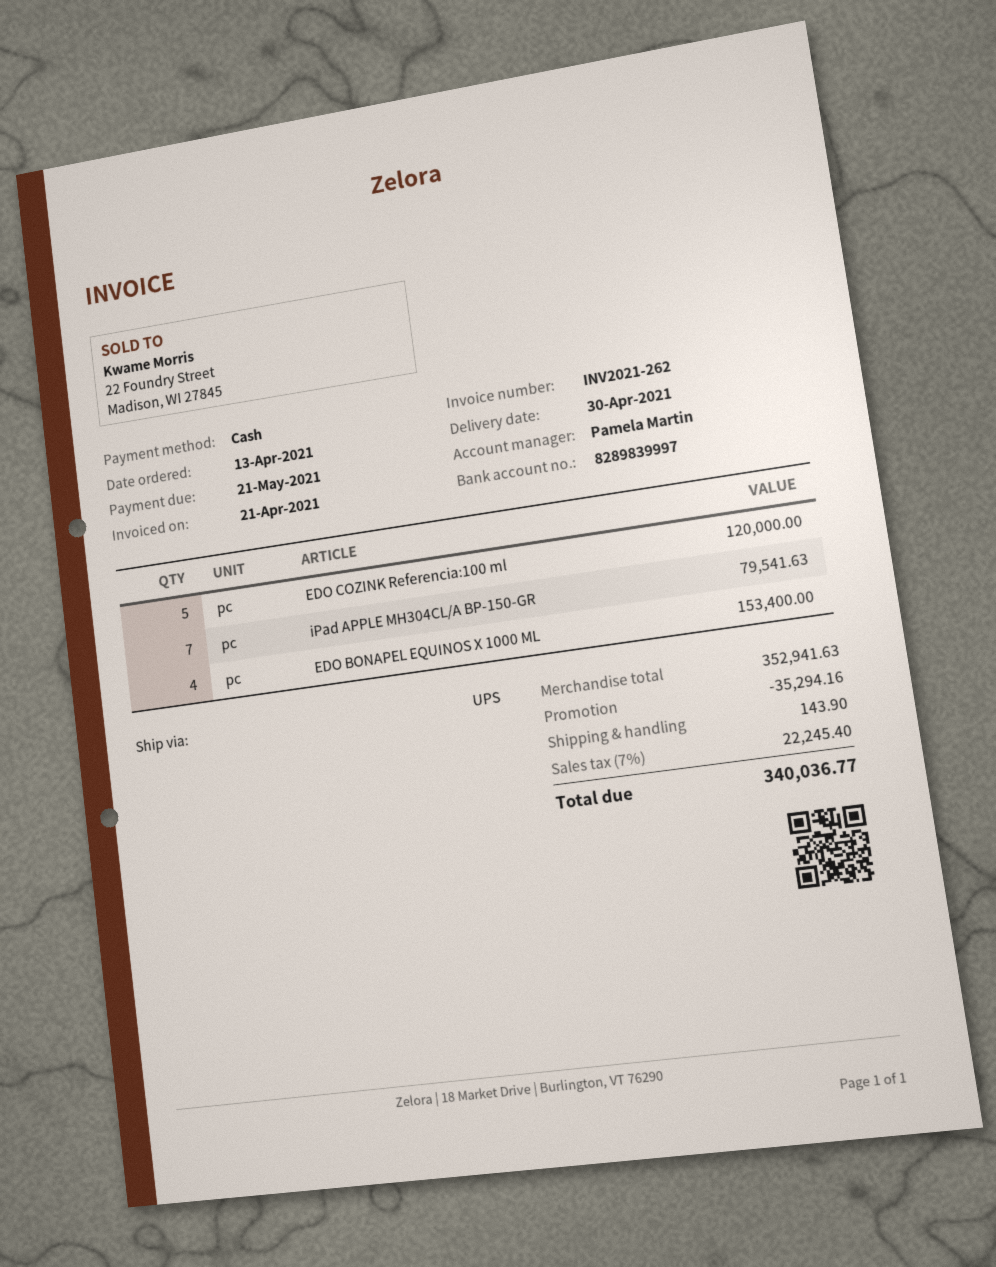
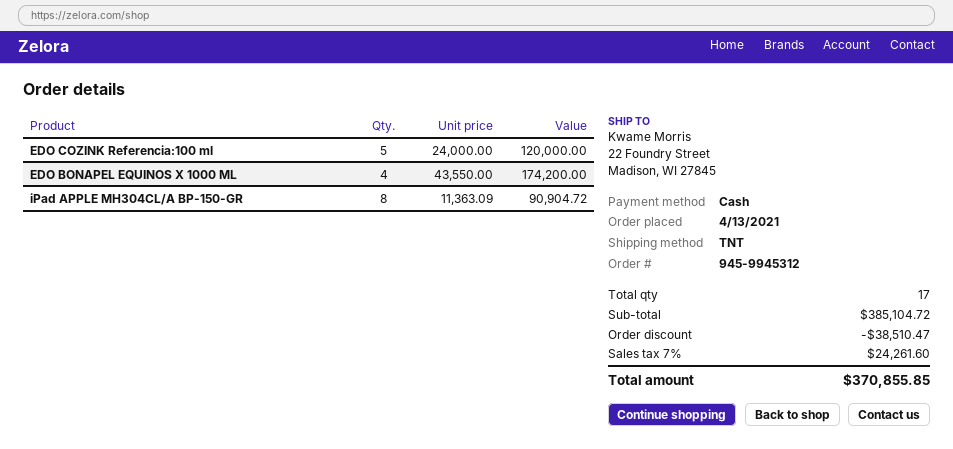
shipping method: UPS -> TNT
iPad APPLE MH304CL/A BP-150-GR: 7 for 79541.63 -> 8 for 90904.72
EDO BONAPEL EQUINOS X 1000 ML: 4 for 153400.00 -> 4 for 174200.00
subtotal: 352941.63 -> 385104.72
discount: 35294.16 -> 38510.47
shipping: 143.90 -> none
tax: 7% = 22245.40 -> 7% = 24261.60
total: 340036.77 -> 370855.85

